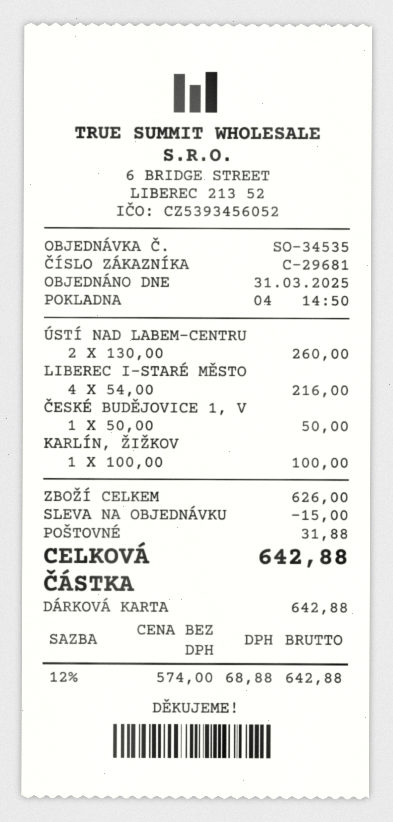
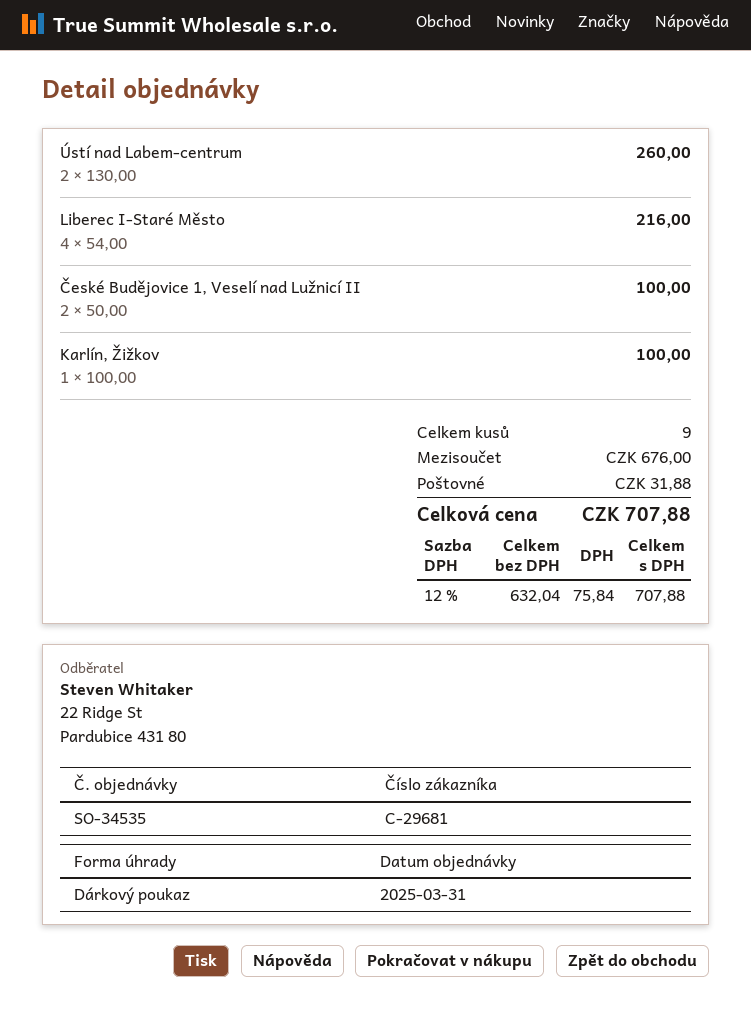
ČESKÉ BUDĚJOVICE 1, V: 1 x 50.00 = 50.00 -> 2 x 50.00 = 100.00
subtotal: 626.00 -> 676.00
discount: 15.00 -> none
net: 574.00 -> 632.04
tax: 12% = 68.88 -> 12% = 75.84
total: 642.88 -> 707.88

